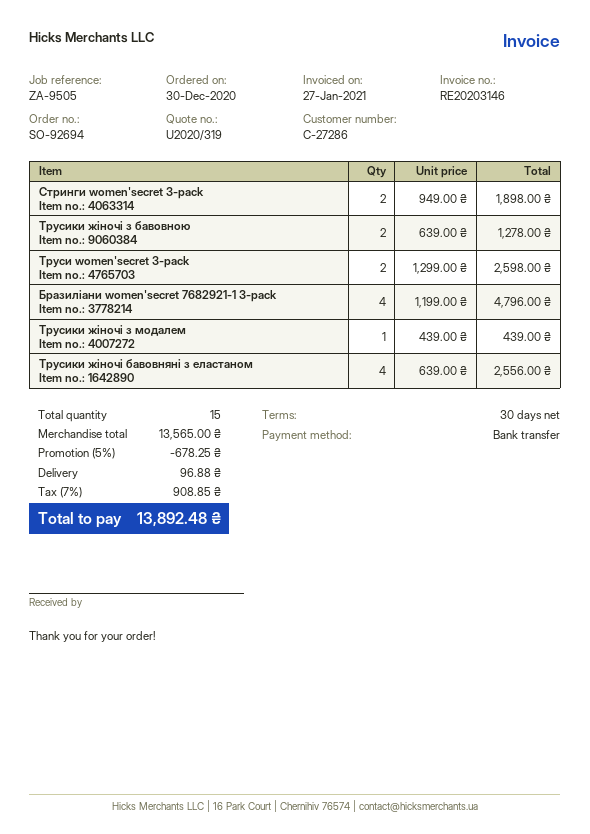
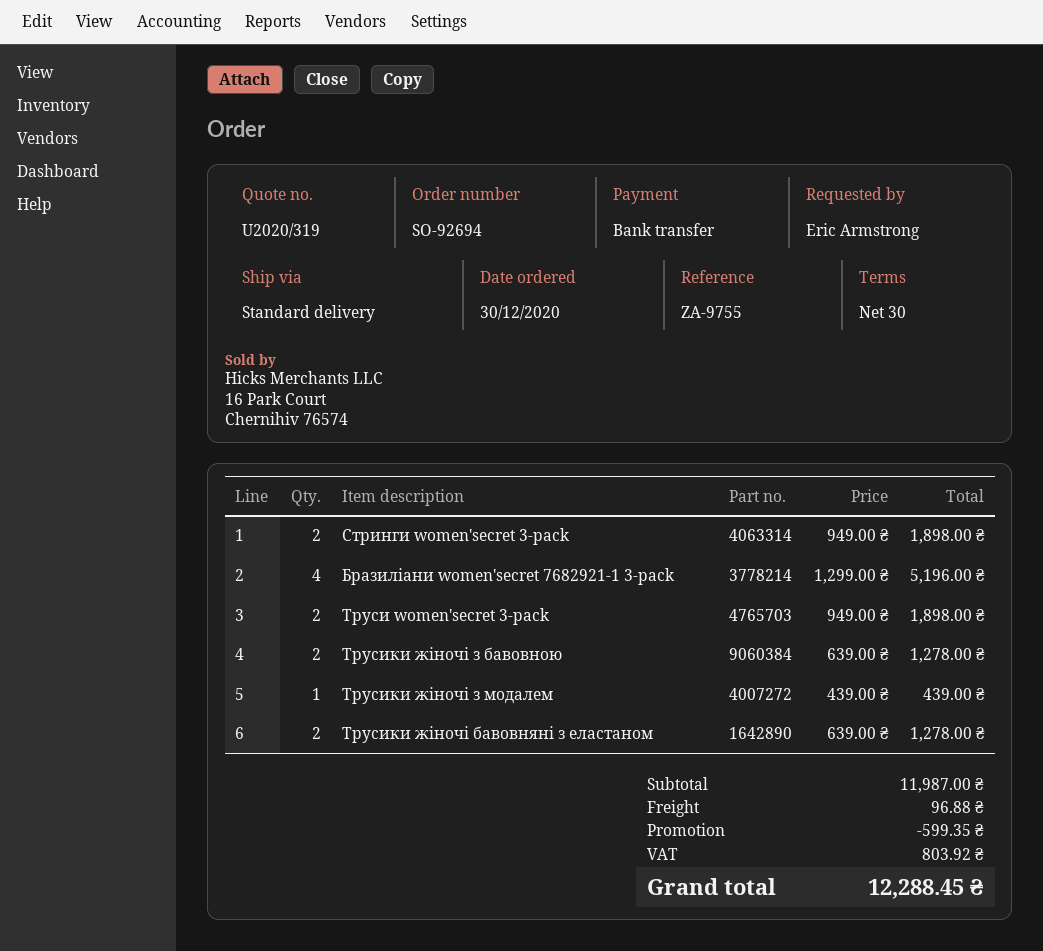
reference: ZA-9505 -> ZA-9755
Труси women'secret 3-pack: 2 x 1299.00 = 2598.00 -> 2 x 949.00 = 1898.00
Бразиліани women'secret 7682921-1 3-pack: 4 x 1199.00 = 4796.00 -> 4 x 1299.00 = 5196.00
Трусики жіночі бавовняні з еластаном: 4 x 639.00 = 2556.00 -> 2 x 639.00 = 1278.00
subtotal: 13565.00 -> 11987.00
discount: 678.25 -> 599.35
tax: 908.85 -> 803.92
total: 13892.48 -> 12288.45

